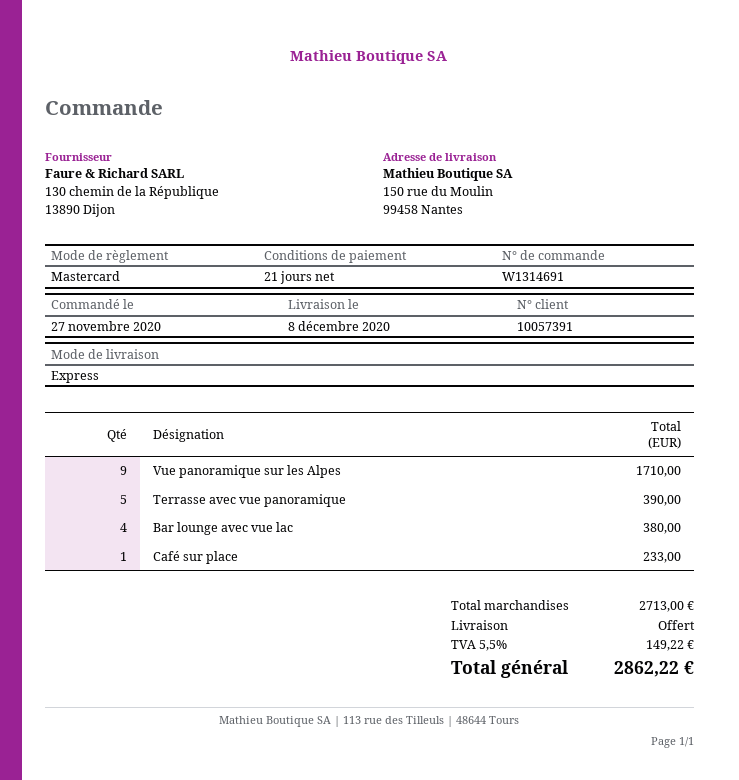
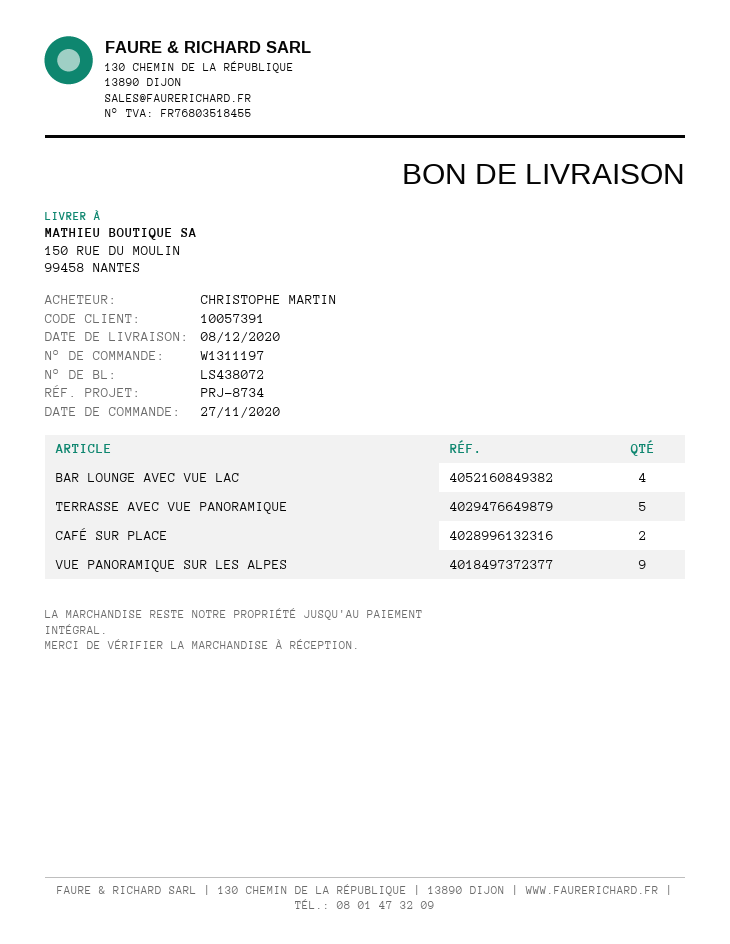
order number: W1314691 -> W1311197
Café sur place: 1 -> 2

